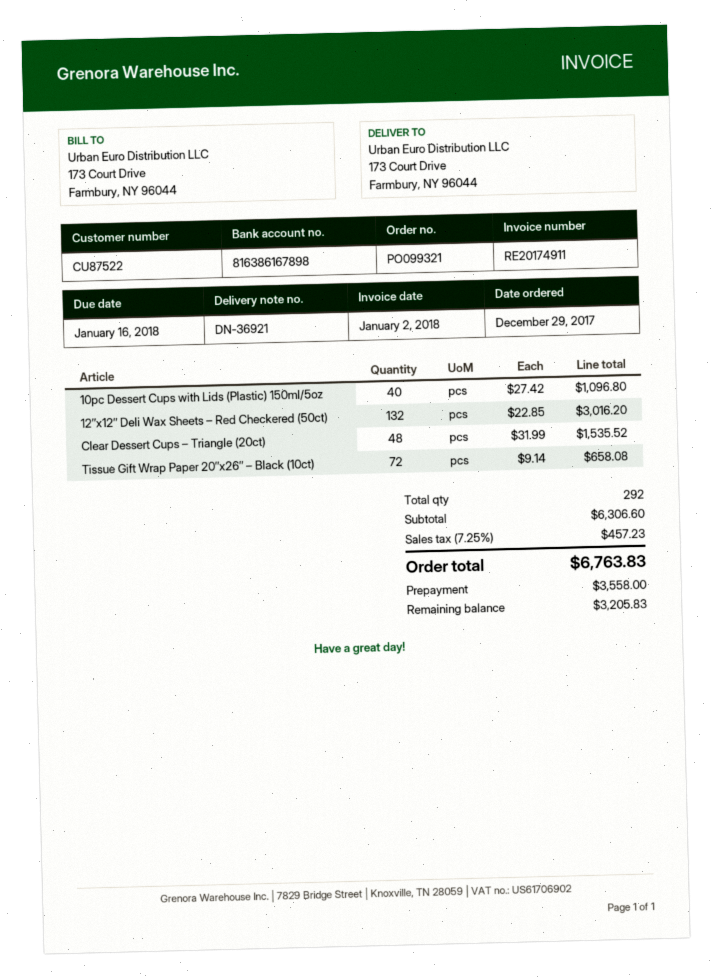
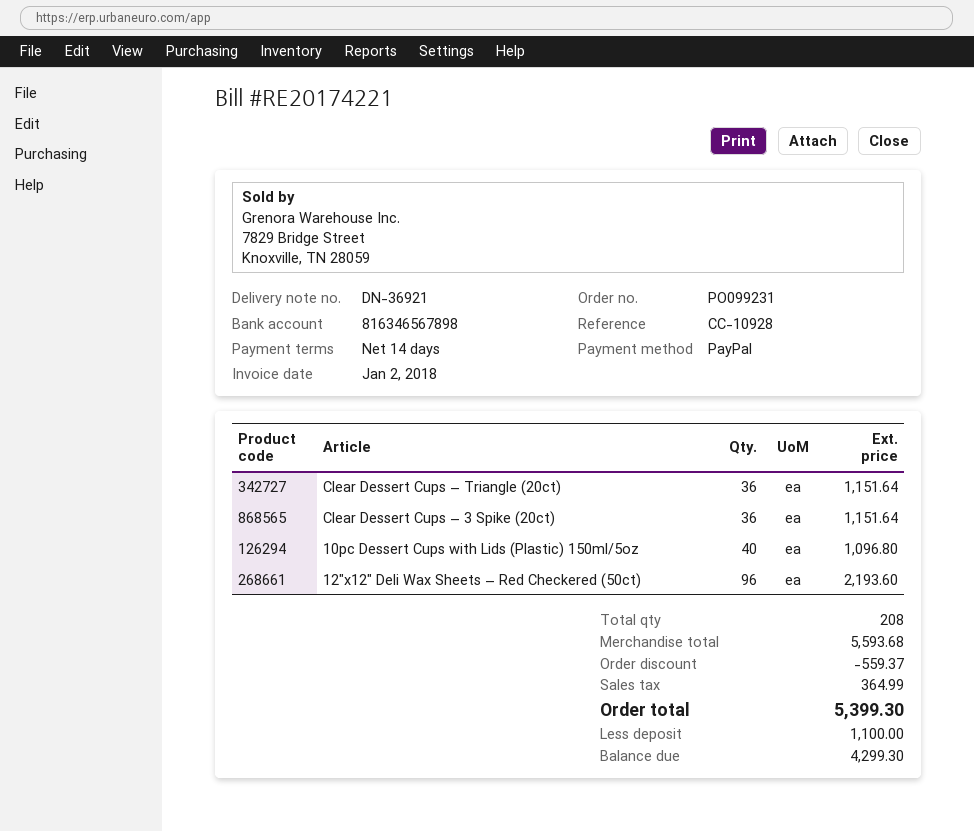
order number: PO099321 -> PO099231
invoice number: RE20174911 -> RE20174221
bank account: 816386167898 -> 816346567898
12″x12″ Deli Wax Sheets – Red Checkered (50ct): 132 for 3016.20 -> 96 for 2193.60
Clear Dessert Cups – Triangle (20ct): 48 for 1535.52 -> 36 for 1151.64
Tissue Gift Wrap Paper 20″x26″ – Black (10ct): 72 for 658.08 -> none
Clear Dessert Cups – 3 Spike (20ct): none -> 36 for 1151.64
total quantity: 292 -> 208
subtotal: 6306.60 -> 5593.68
discount: none -> 559.37
tax: 457.23 -> 364.99
total: 6763.83 -> 5399.30
deposit: 3558.00 -> 1100.00
balance: 3205.83 -> 4299.30

